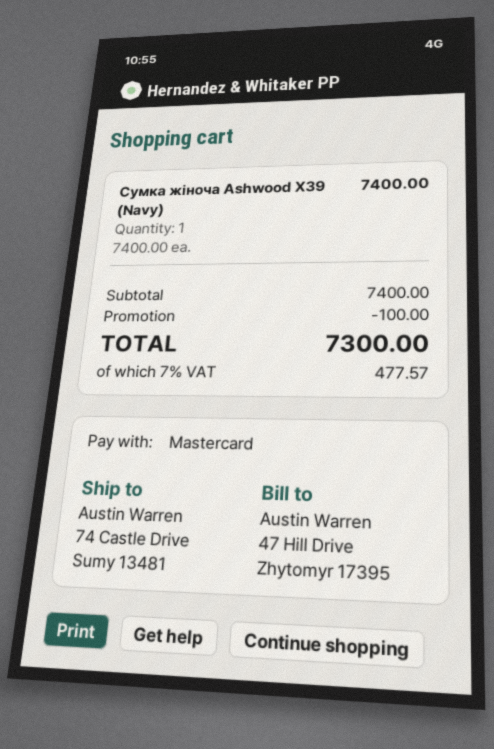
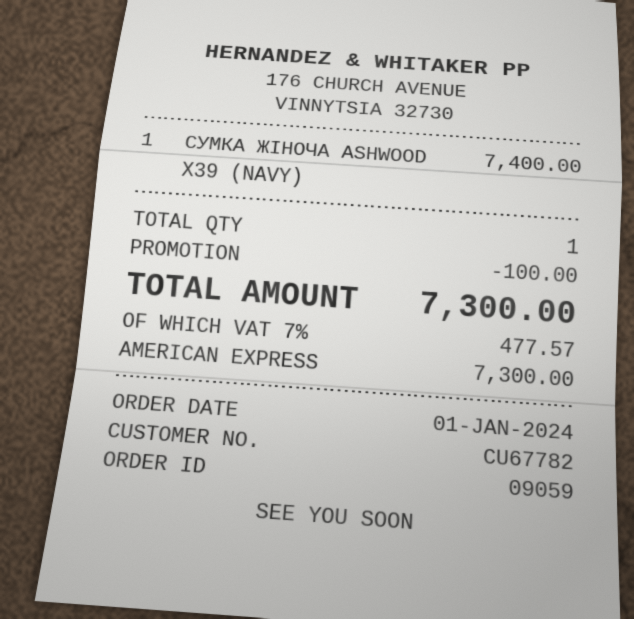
payment method: Mastercard -> American Express

